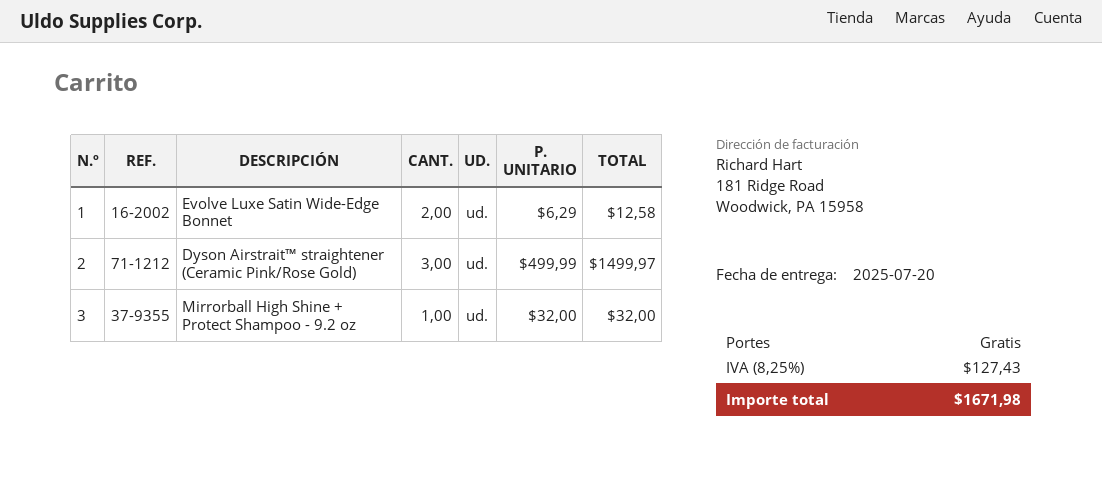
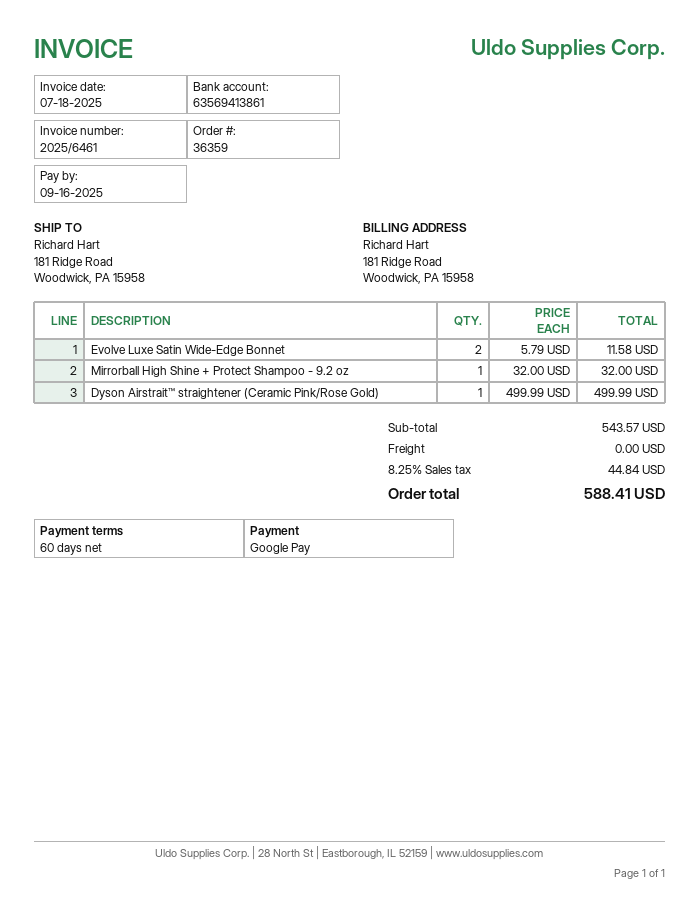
Evolve Luxe Satin Wide-Edge Bonnet: 2 x 6.29 = 12.58 -> 2 x 5.79 = 11.58
Dyson Airstrait™ straightener (Ceramic Pink/Rose Gold): 3 x 499.99 = 1499.97 -> 1 x 499.99 = 499.99
tax: 8.25% = 127.43 -> 8.25% = 44.84
total: 1671.98 -> 588.41

